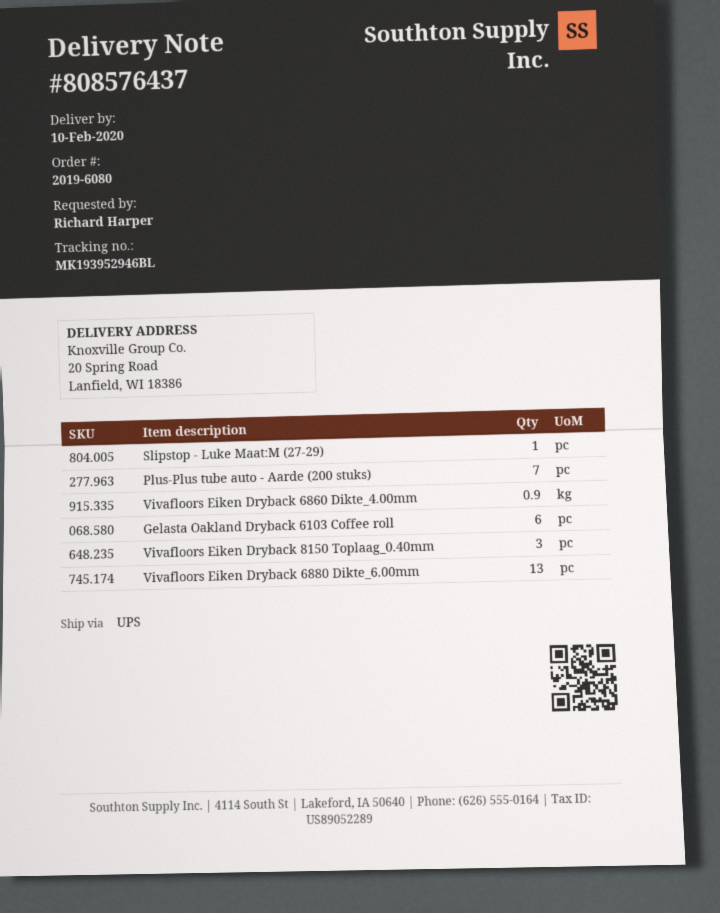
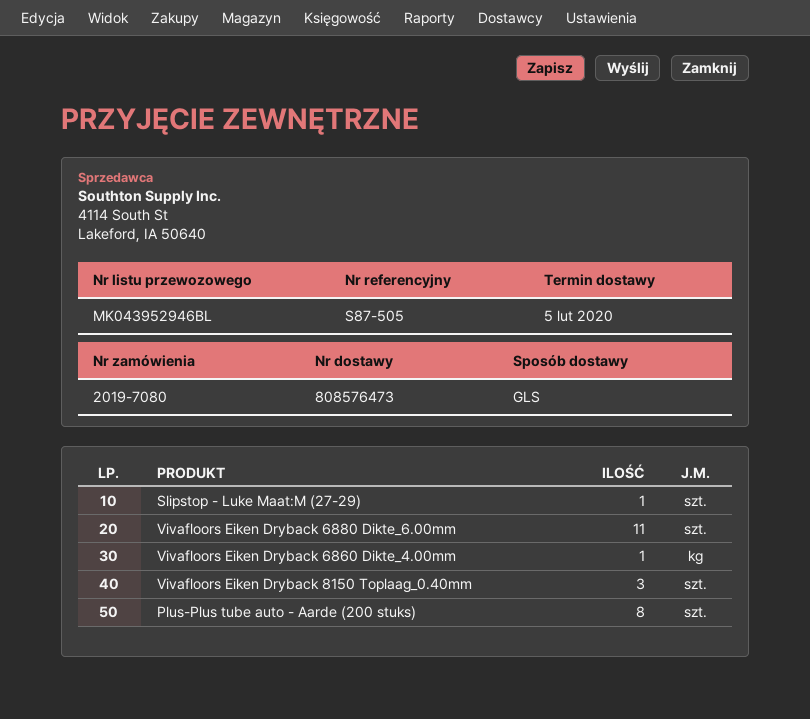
order number: 2019-6080 -> 2019-7080
delivery note number: 808576437 -> 808576473
delivery date: 2020-02-10 -> 2020-02-05
shipping method: UPS -> GLS
tracking number: MK193952946BL -> MK043952946BL
Plus-Plus tube auto - Aarde (200 stuks): 7 -> 8
Vivafloors Eiken Dryback 6860 Dikte_4.00mm: 0.9 -> 1
Gelasta Oakland Dryback 6103 Coffee roll: 6 -> none
Vivafloors Eiken Dryback 6880 Dikte_6.00mm: 13 -> 11

